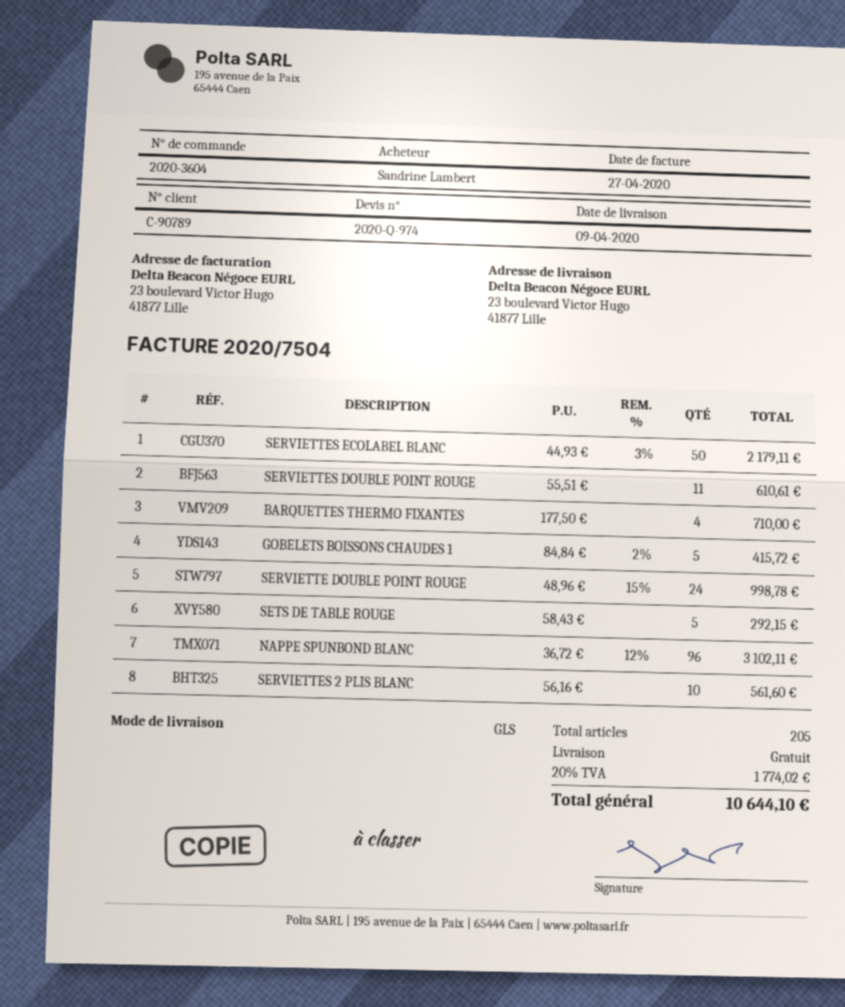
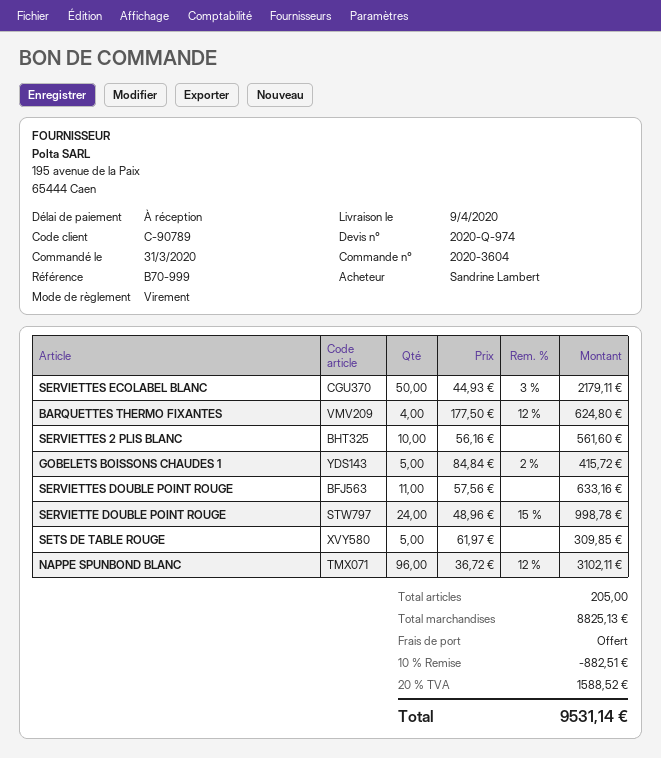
SERVIETTES DOUBLE POINT ROUGE: 11 x 55.51 = 610.61 -> 11 x 57.56 = 633.16
BARQUETTES THERMO FIXANTES: 4 x 177.50 = 710.00 -> 4 x 177.50 - 12% = 624.80
SETS DE TABLE ROUGE: 5 x 58.43 = 292.15 -> 5 x 61.97 = 309.85
discount: none -> 10% = 882.51
tax: 20% = 1774.02 -> 20% = 1588.52
total: 10644.10 -> 9531.14

